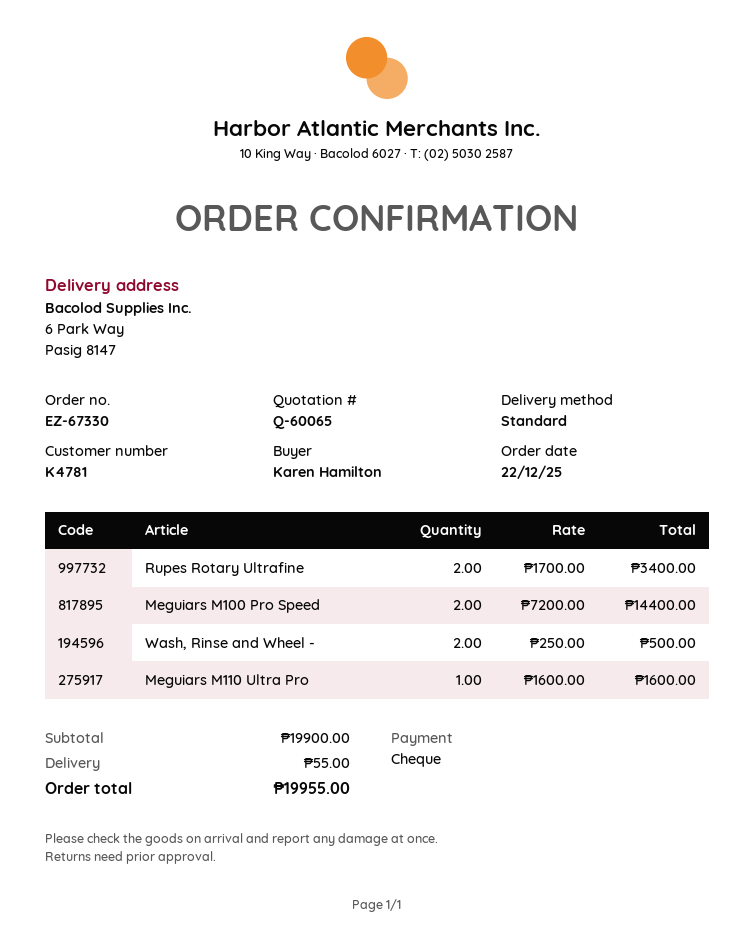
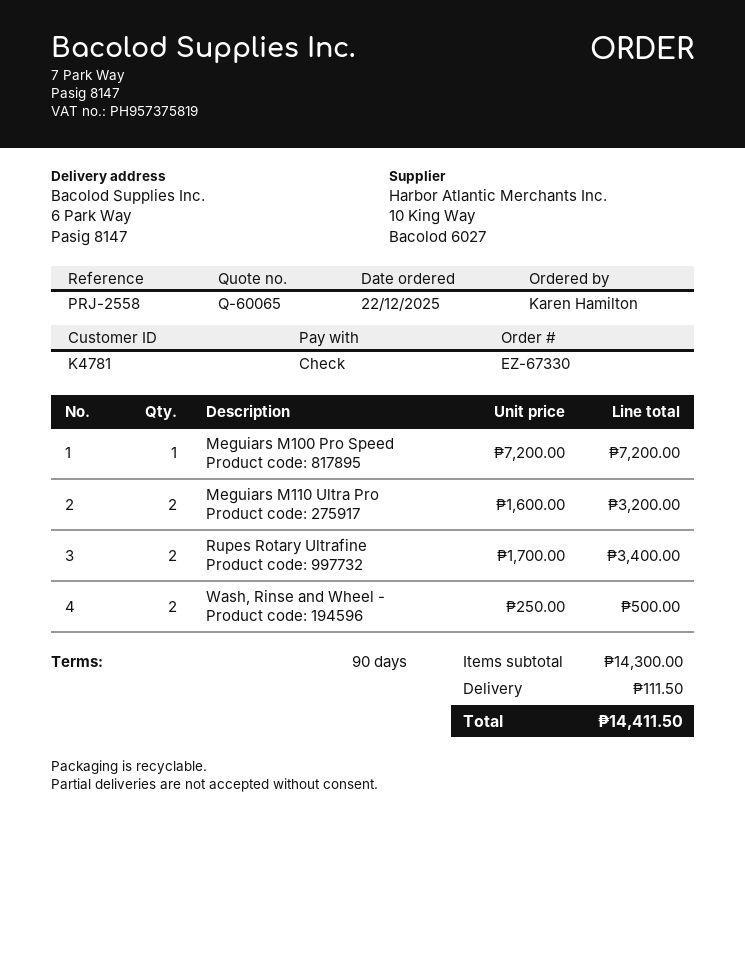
Meguiars M100 Pro Speed: 2 x 7200.00 = 14400.00 -> 1 x 7200.00 = 7200.00
Meguiars M110 Ultra Pro: 1 x 1600.00 = 1600.00 -> 2 x 1600.00 = 3200.00
subtotal: 19900.00 -> 14300.00
shipping: 55.00 -> 111.50
total: 19955.00 -> 14411.50

